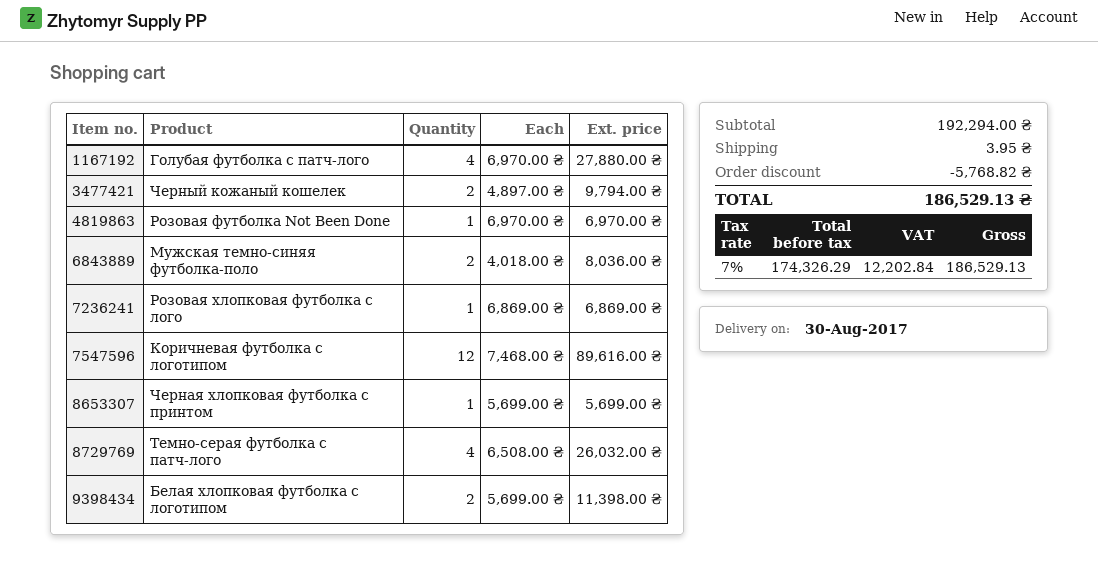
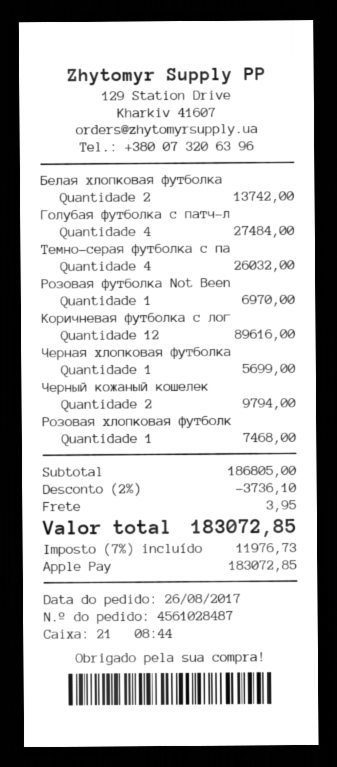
Голубая футболка с патч-лого: 4 for 27880.00 -> 4 for 27484.00
Мужская темно-синяя футболка-поло: 2 for 8036.00 -> none
Розовая хлопковая футболка с лого: 1 for 6869.00 -> 1 for 7468.00
Белая хлопковая футболка с логотипом: 2 for 11398.00 -> 2 for 13742.00
subtotal: 192294.00 -> 186805.00
discount: 5768.82 -> 3736.10
tax: 7% = 12202.84 -> 7% = 11976.73
total: 186529.13 -> 183072.85

